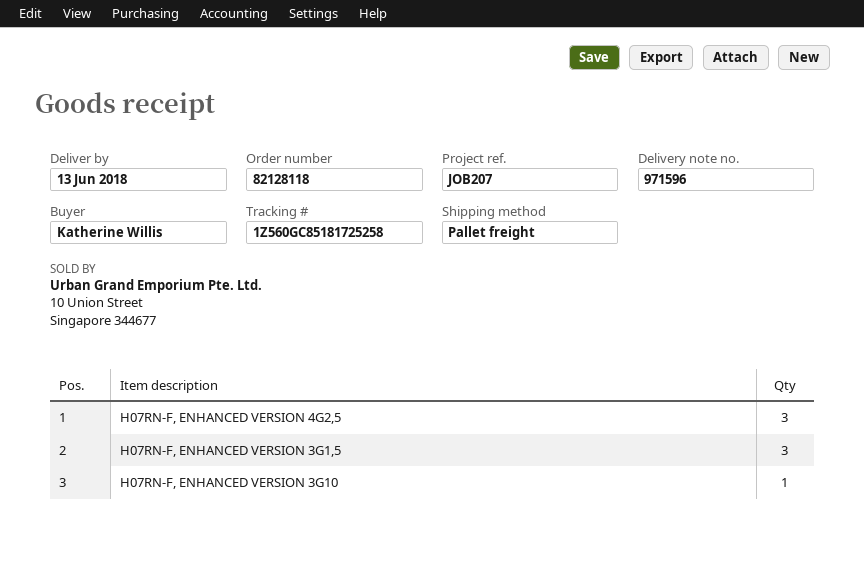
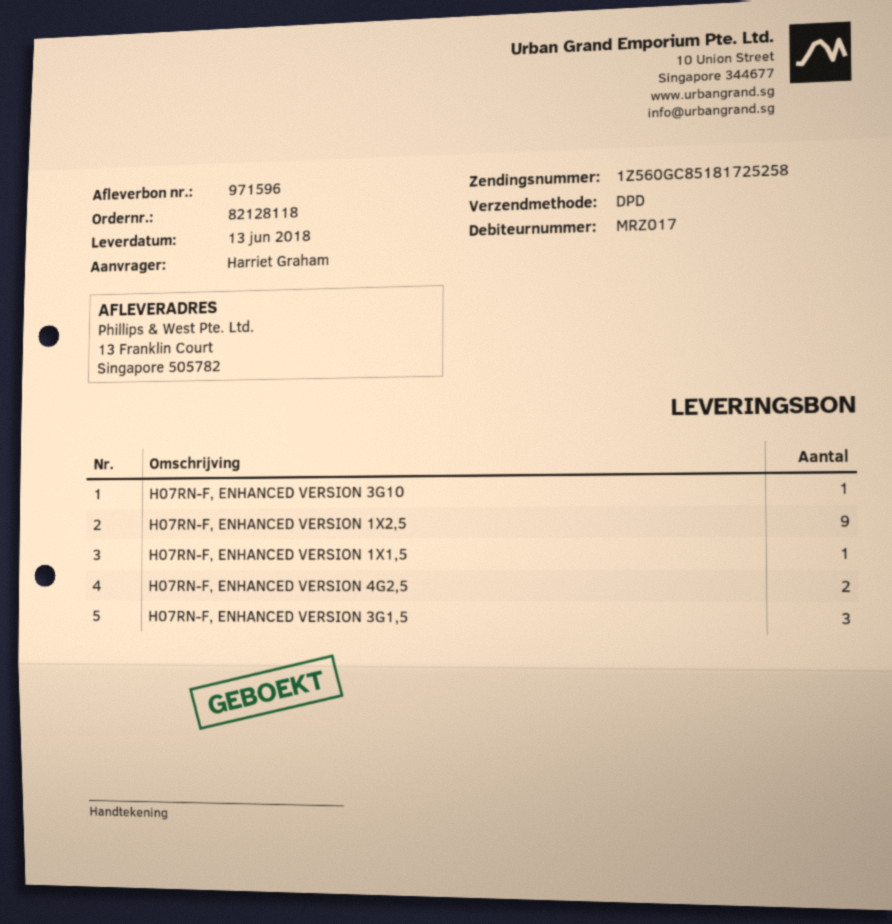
ordered by: Katherine Willis -> Harriet Graham
shipping method: pallet freight -> DPD
H07RN-F, ENHANCED VERSION 4G2,5: 3 -> 2
H07RN-F, ENHANCED VERSION 1X2,5: none -> 9
H07RN-F, ENHANCED VERSION 1X1,5: none -> 1

